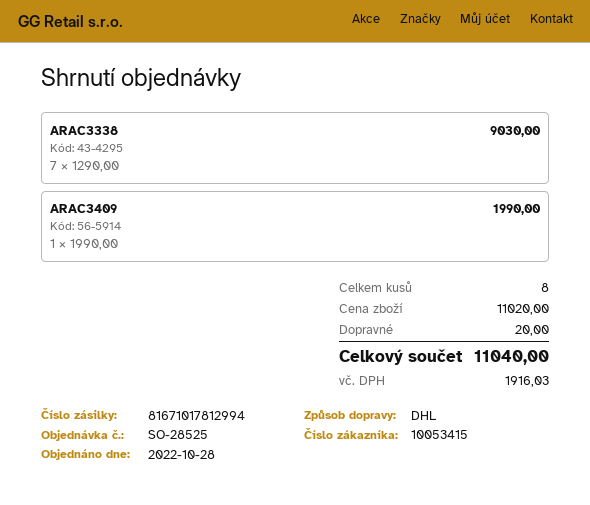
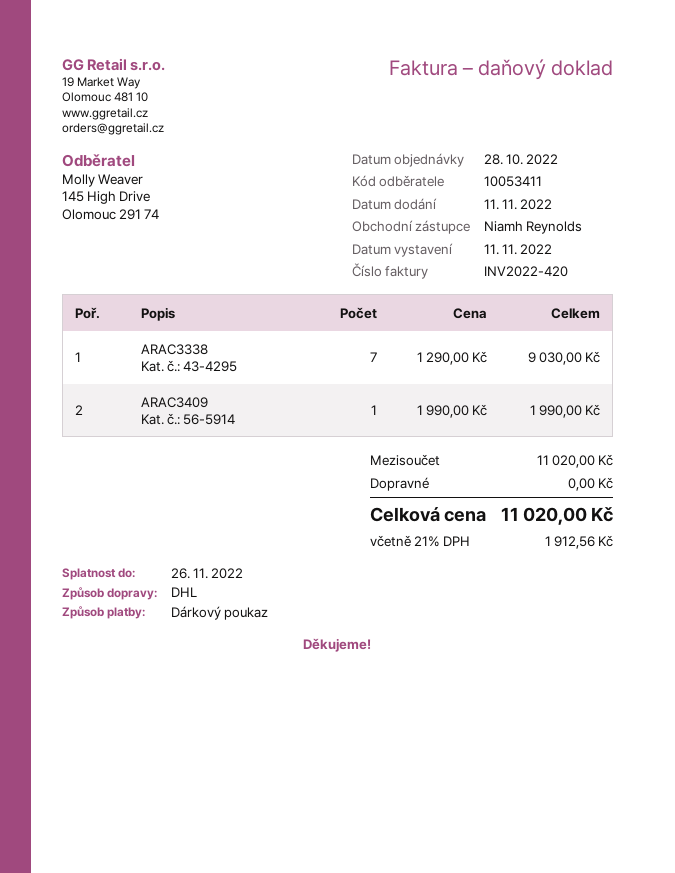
customer number: 10053415 -> 10053411
shipping: 20.00 -> 0.00
tax: 1916.03 -> 1912.56
total: 11040.00 -> 11020.00

